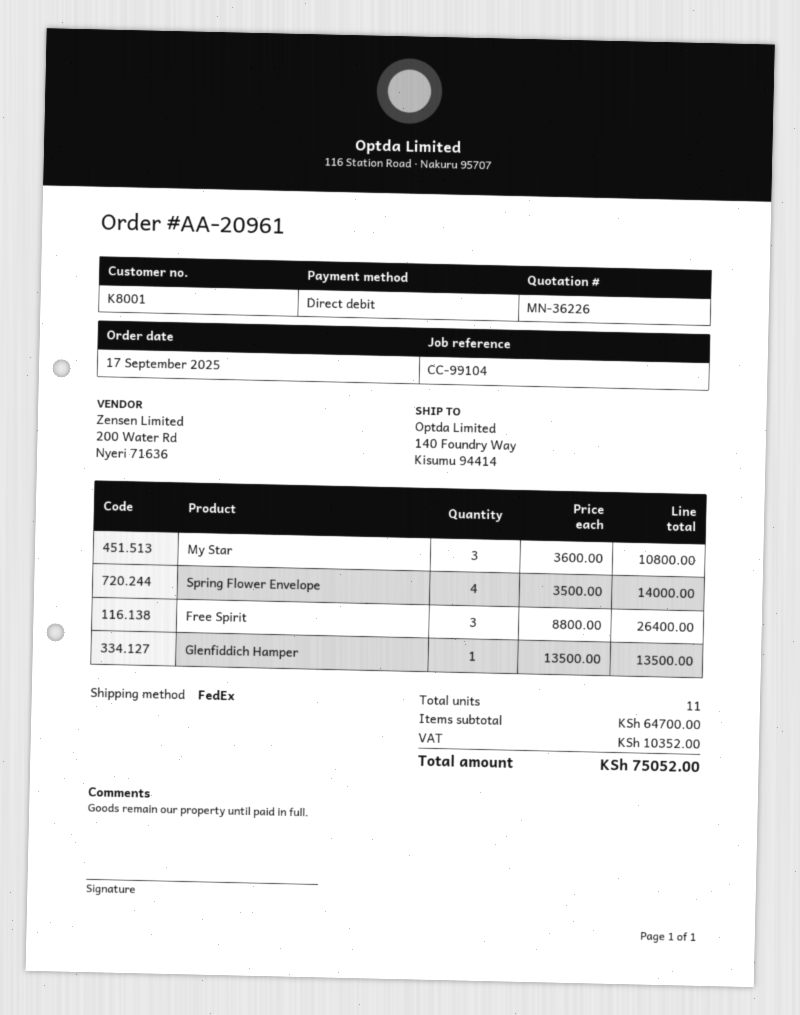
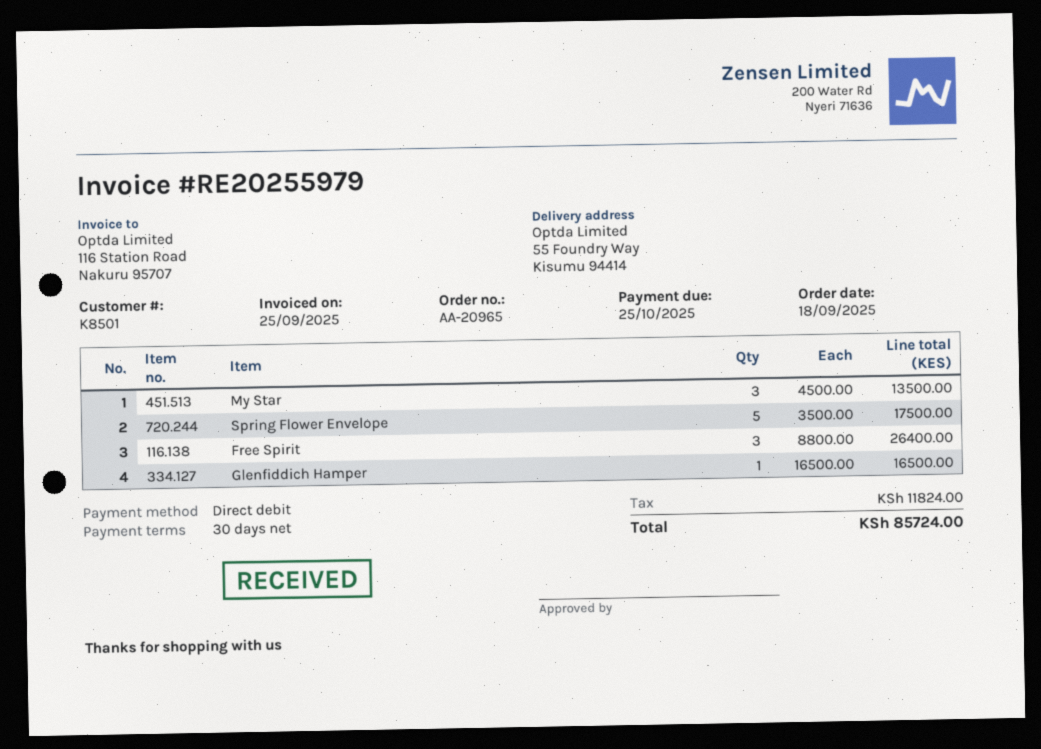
order number: AA-20961 -> AA-20965
order date: 2025-09-17 -> 2025-09-18
customer number: K8001 -> K8501
ship to: 140 Foundry Way, Kisumu 94414 -> 55 Foundry Way, Kisumu 94414
My Star: 3 x 3600.00 = 10800.00 -> 3 x 4500.00 = 13500.00
Spring Flower Envelope: 4 x 3500.00 = 14000.00 -> 5 x 3500.00 = 17500.00
Glenfiddich Hamper: 1 x 13500.00 = 13500.00 -> 1 x 16500.00 = 16500.00
tax: 10352.00 -> 11824.00
total: 75052.00 -> 85724.00

